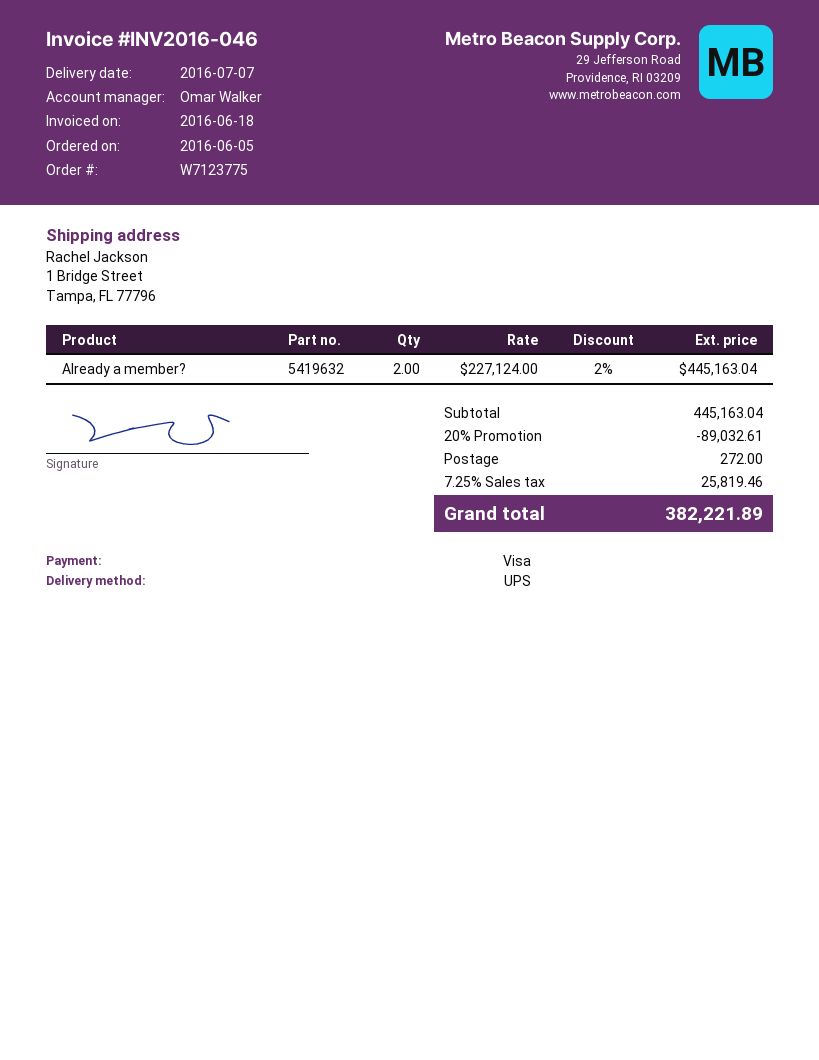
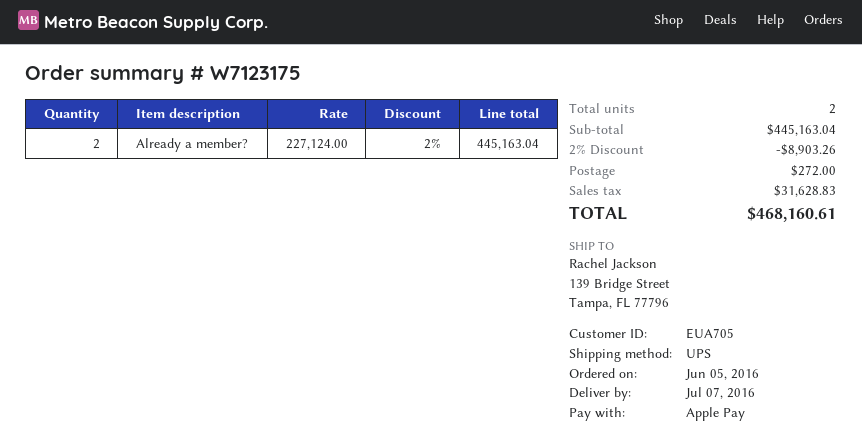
order number: W7123775 -> W7123175
payment method: Visa -> Apple Pay
ship to: 1 Bridge Street, Tampa, FL 77796 -> 139 Bridge Street, Tampa, FL 77796
discount: 20% = 89032.61 -> 2% = 8903.26
tax: 25819.46 -> 31628.83
total: 382221.89 -> 468160.61

